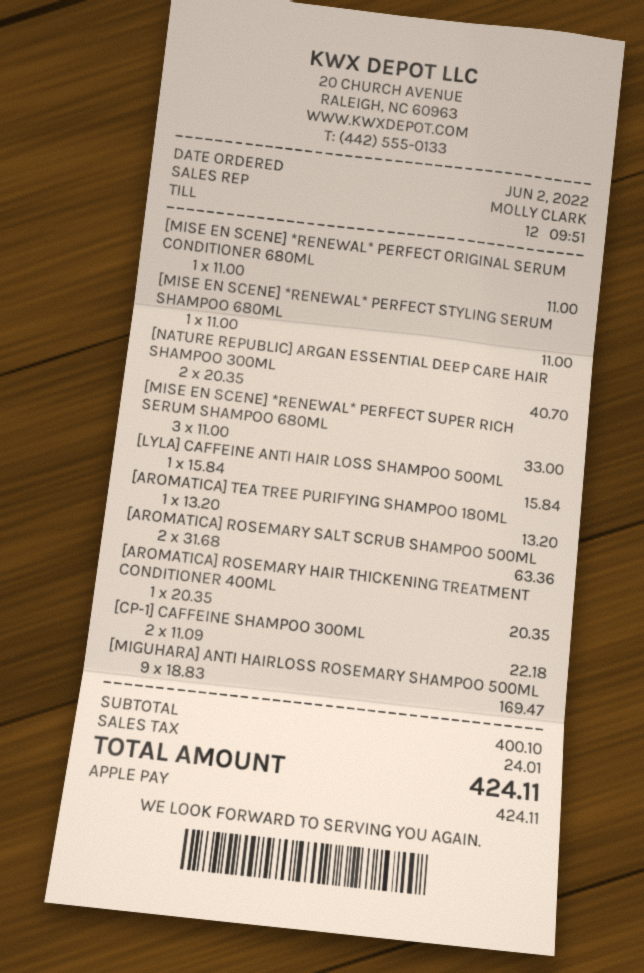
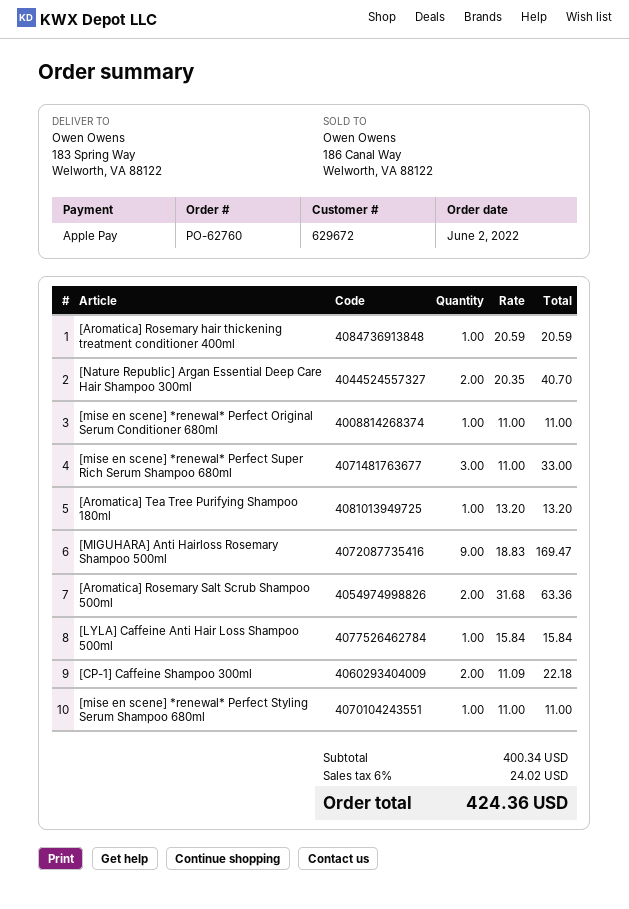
[AROMATICA] ROSEMARY HAIR THICKENING TREATMENT CONDITIONER 400ML: 1 x 20.35 = 20.35 -> 1 x 20.59 = 20.59
subtotal: 400.10 -> 400.34
tax: 24.01 -> 24.02
total: 424.11 -> 424.36

